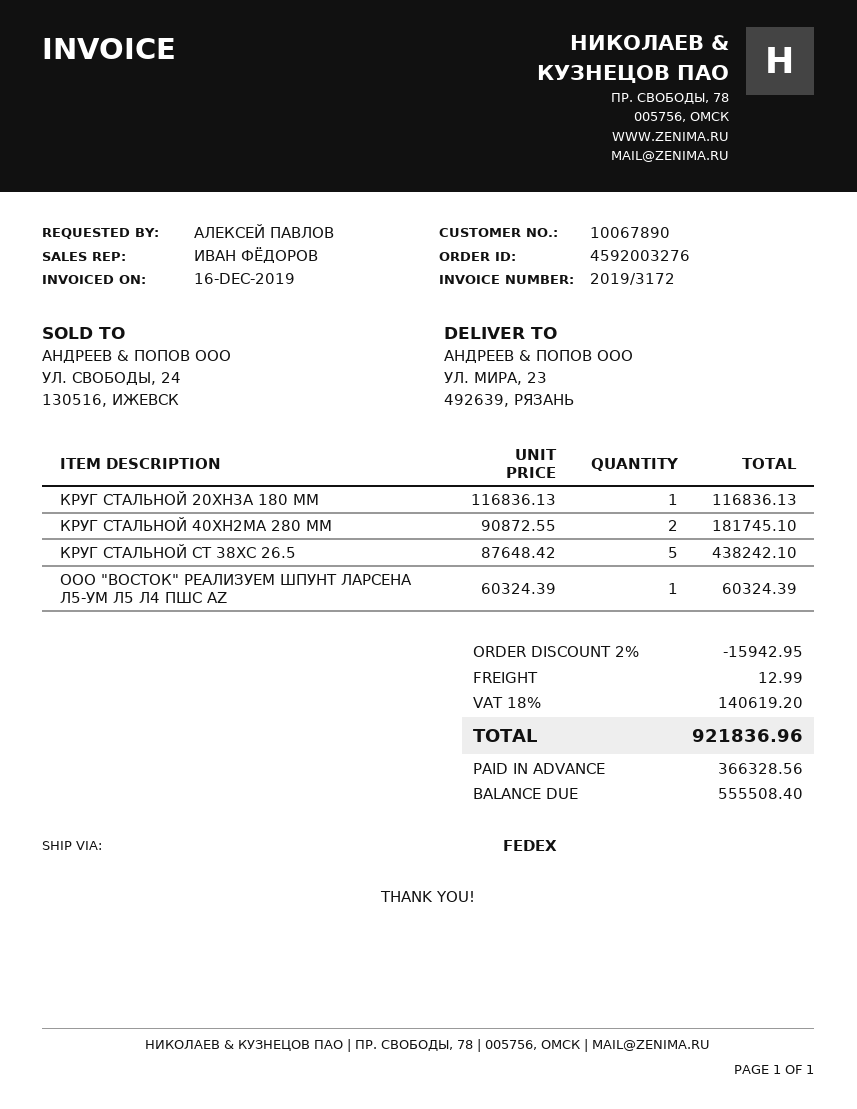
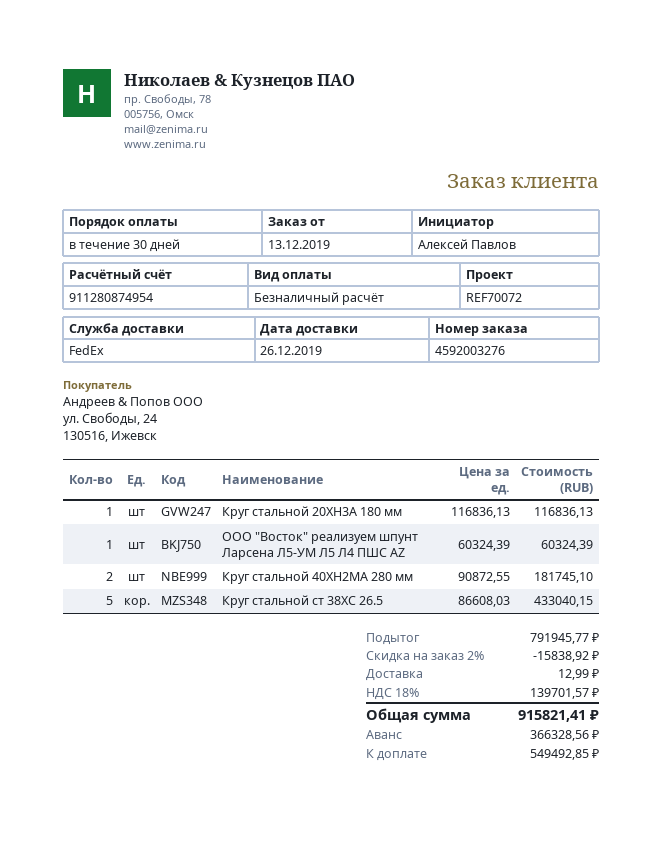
КРУГ СТАЛЬНОЙ СТ 38ХС 26.5: 5 x 87648.42 = 438242.10 -> 5 x 86608.03 = 433040.15
discount: 2% = 15942.95 -> 2% = 15838.92
tax: 18% = 140619.20 -> 18% = 139701.57
total: 921836.96 -> 915821.41
balance: 555508.40 -> 549492.85

